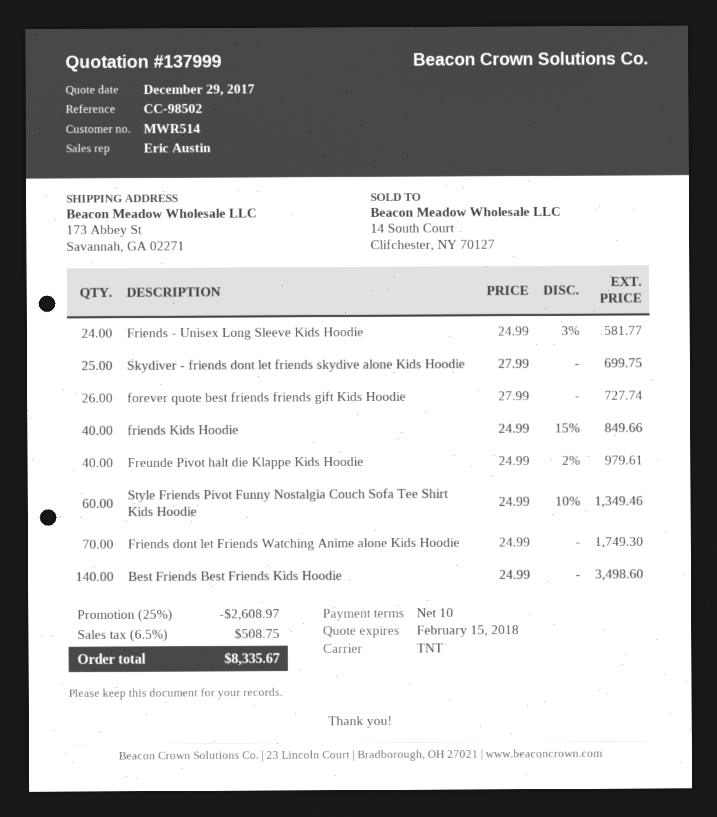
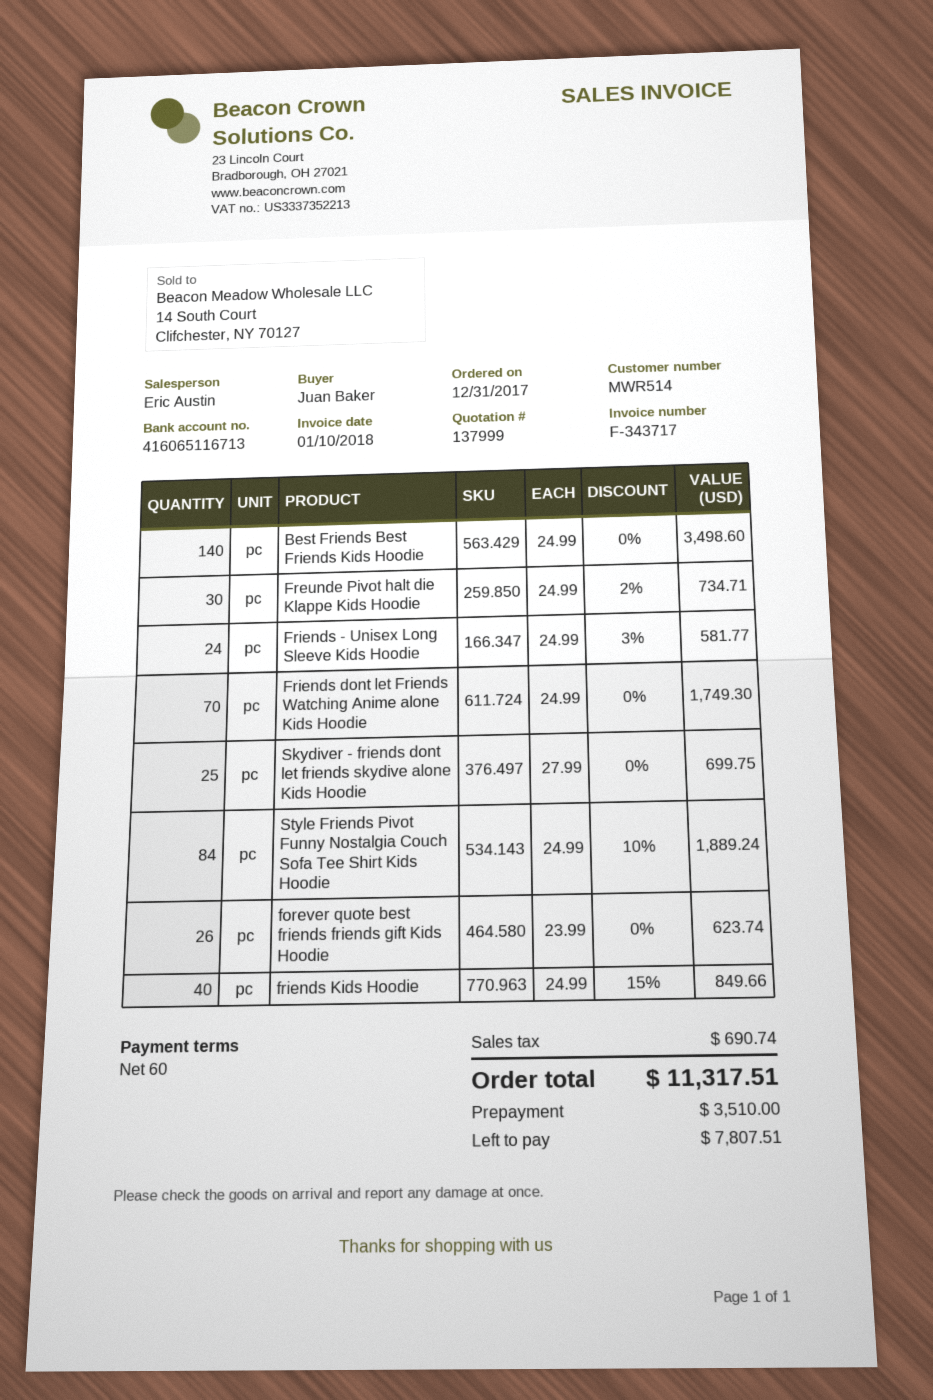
payment terms: 10 days -> 60 days
forever quote best friends friends gift Kids Hoodie: 26 x 27.99 = 727.74 -> 26 x 23.99 = 623.74
Freunde Pivot halt die Klappe Kids Hoodie: 40 x 24.99 - 2% = 979.61 -> 30 x 24.99 - 2% = 734.71
Style Friends Pivot Funny Nostalgia Couch Sofa Tee Shirt Kids Hoodie: 60 x 24.99 - 10% = 1349.46 -> 84 x 24.99 - 10% = 1889.24
discount: 25% = 2608.97 -> none
tax: 508.75 -> 690.74
total: 8335.67 -> 11317.51

